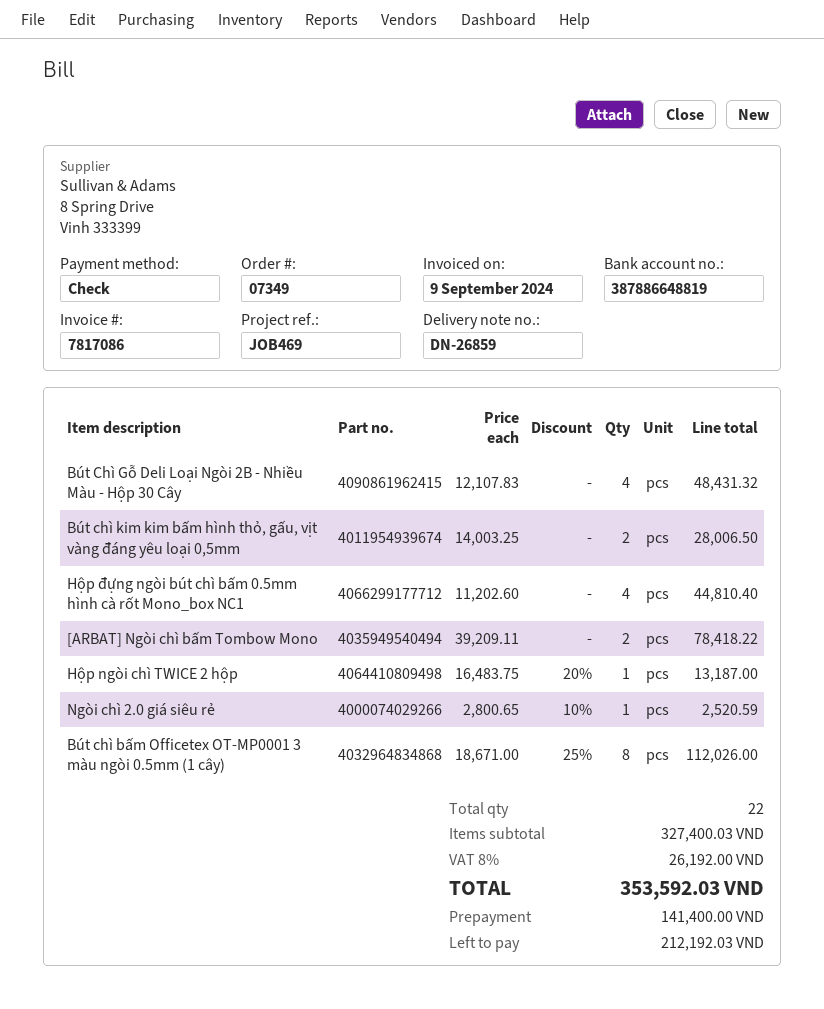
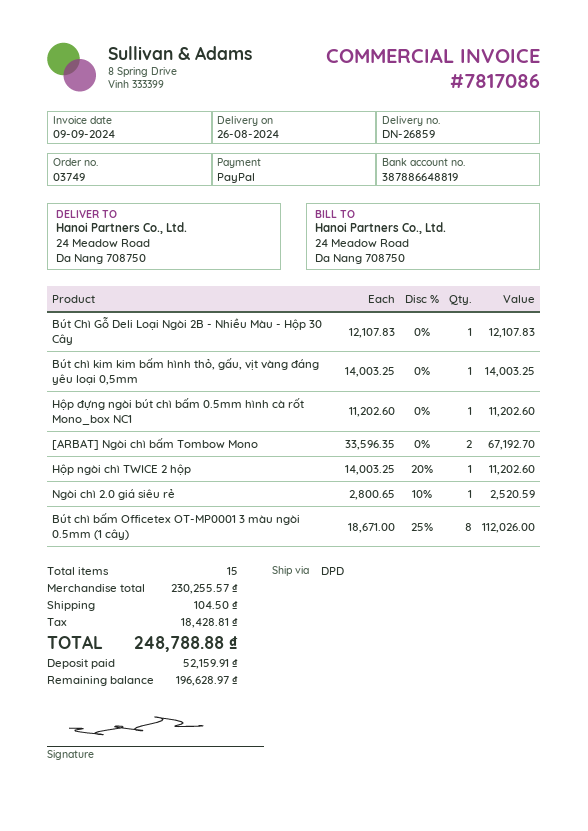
order number: 07349 -> 03749
payment method: cheque -> PayPal
Bút Chì Gỗ Deli Loại Ngòi 2B - Nhiều Màu - Hộp 30 Cây: 4 x 12107.83 = 48431.32 -> 1 x 12107.83 = 12107.83
Bút chì kim kim bấm hình thỏ, gấu, vịt vàng đáng yêu loại 0,5mm: 2 x 14003.25 = 28006.50 -> 1 x 14003.25 = 14003.25
Hộp đựng ngòi bút chì bấm 0.5mm hình cà rốt Mono_box NC1: 4 x 11202.60 = 44810.40 -> 1 x 11202.60 = 11202.60
[ARBAT] Ngòi chì bấm Tombow Mono: 2 x 39209.11 = 78418.22 -> 2 x 33596.35 = 67192.70
Hộp ngòi chì TWICE 2 hộp: 1 x 16483.75 - 20% = 13187.00 -> 1 x 14003.25 - 20% = 11202.60
total quantity: 22 -> 15
subtotal: 327400.03 -> 230255.57
shipping: none -> 104.50
tax: 26192.00 -> 18428.81
total: 353592.03 -> 248788.88
deposit: 141400.00 -> 52159.91
balance: 212192.03 -> 196628.97

